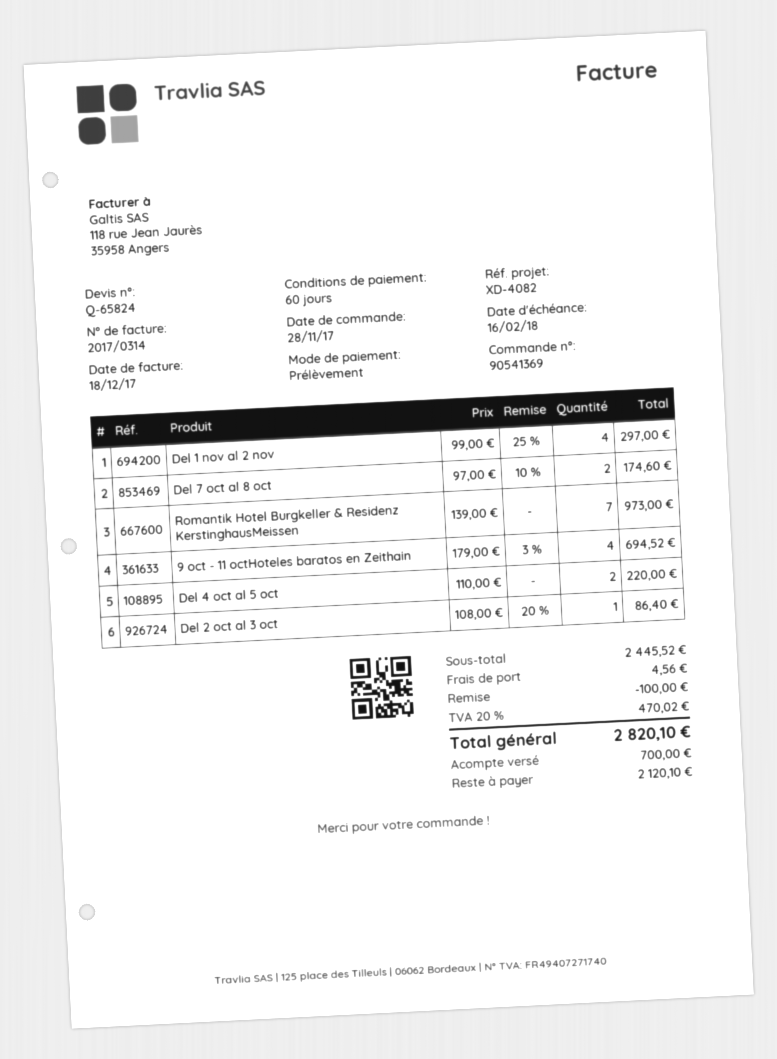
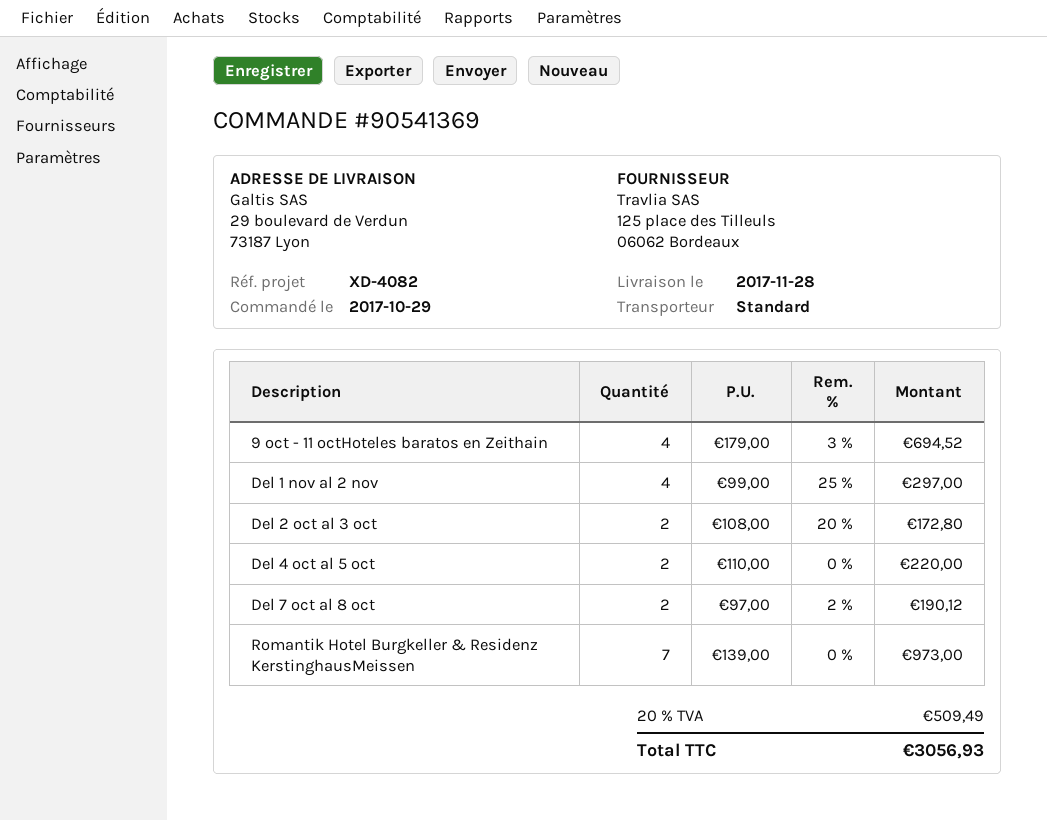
order date: 2017-11-28 -> 2017-10-29
Del 7 oct al 8 oct: 2 x 97.00 - 10% = 174.60 -> 2 x 97.00 - 2% = 190.12
Del 2 oct al 3 oct: 1 x 108.00 - 20% = 86.40 -> 2 x 108.00 - 20% = 172.80
discount: 100.00 -> none
shipping: 4.56 -> none
tax: 20% = 470.02 -> 20% = 509.49
total: 2820.10 -> 3056.93

